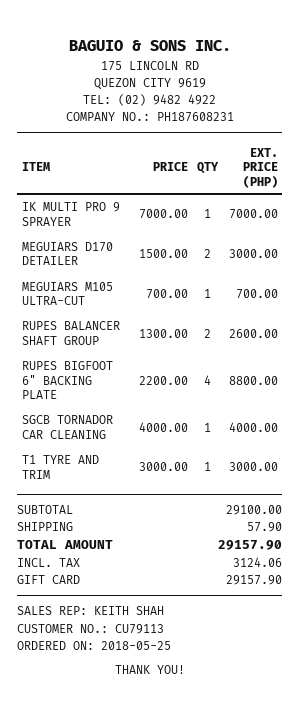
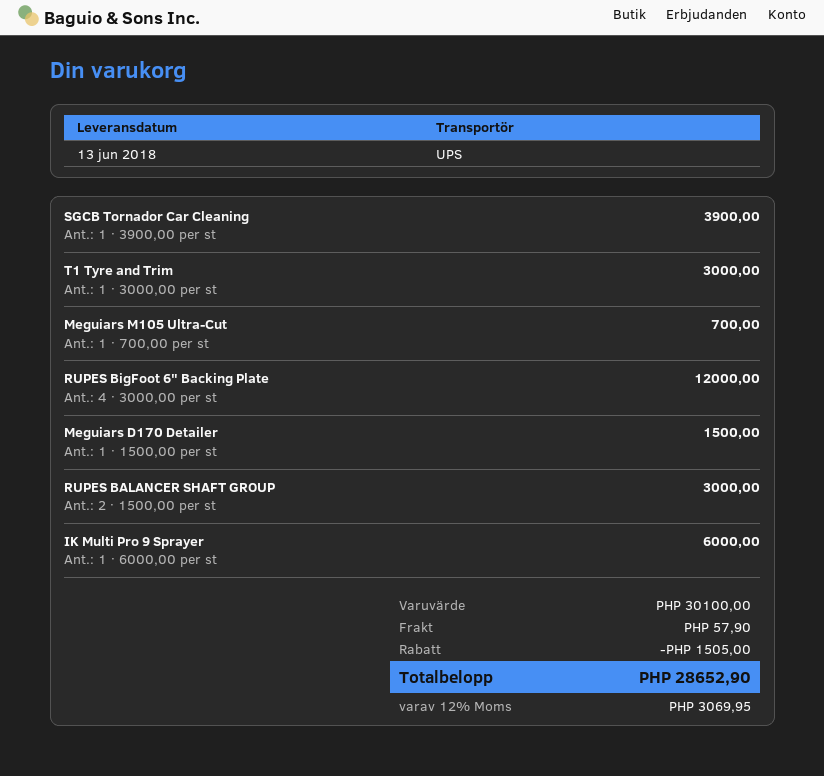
IK MULTI PRO 9 SPRAYER: 1 x 7000.00 = 7000.00 -> 1 x 6000.00 = 6000.00
MEGUIARS D170 DETAILER: 2 x 1500.00 = 3000.00 -> 1 x 1500.00 = 1500.00
RUPES BALANCER SHAFT GROUP: 2 x 1300.00 = 2600.00 -> 2 x 1500.00 = 3000.00
RUPES BIGFOOT 6" BACKING PLATE: 4 x 2200.00 = 8800.00 -> 4 x 3000.00 = 12000.00
SGCB TORNADOR CAR CLEANING: 1 x 4000.00 = 4000.00 -> 1 x 3900.00 = 3900.00
subtotal: 29100.00 -> 30100.00
discount: none -> 1505.00
tax: 3124.06 -> 3069.95
total: 29157.90 -> 28652.90

